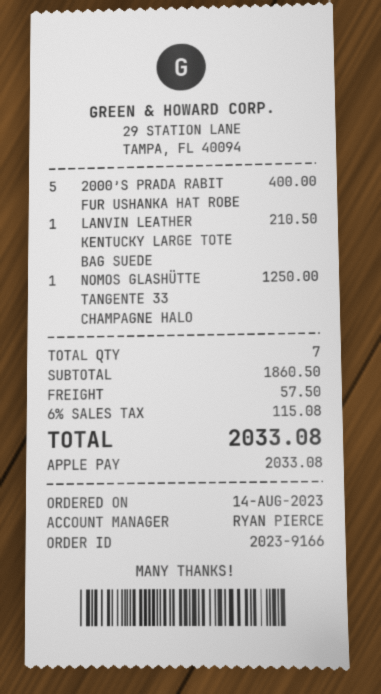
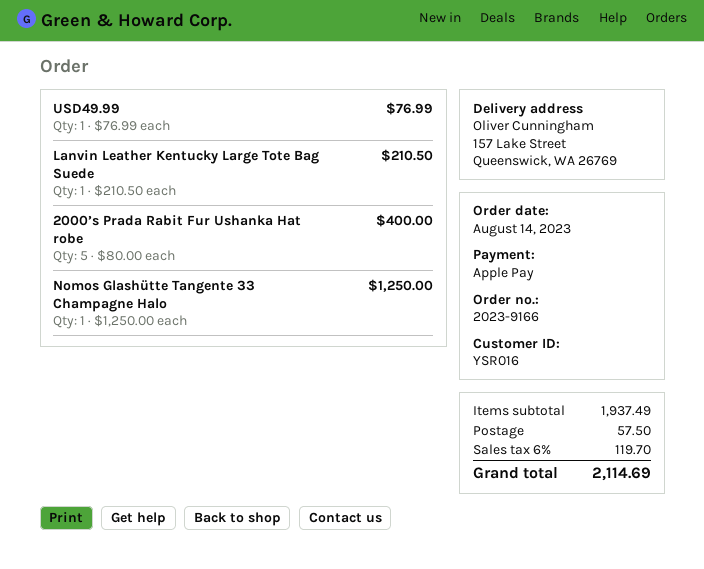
USD49.99: none -> 1 for 76.99
subtotal: 1860.50 -> 1937.49
tax: 6% = 115.08 -> 6% = 119.70
total: 2033.08 -> 2114.69

